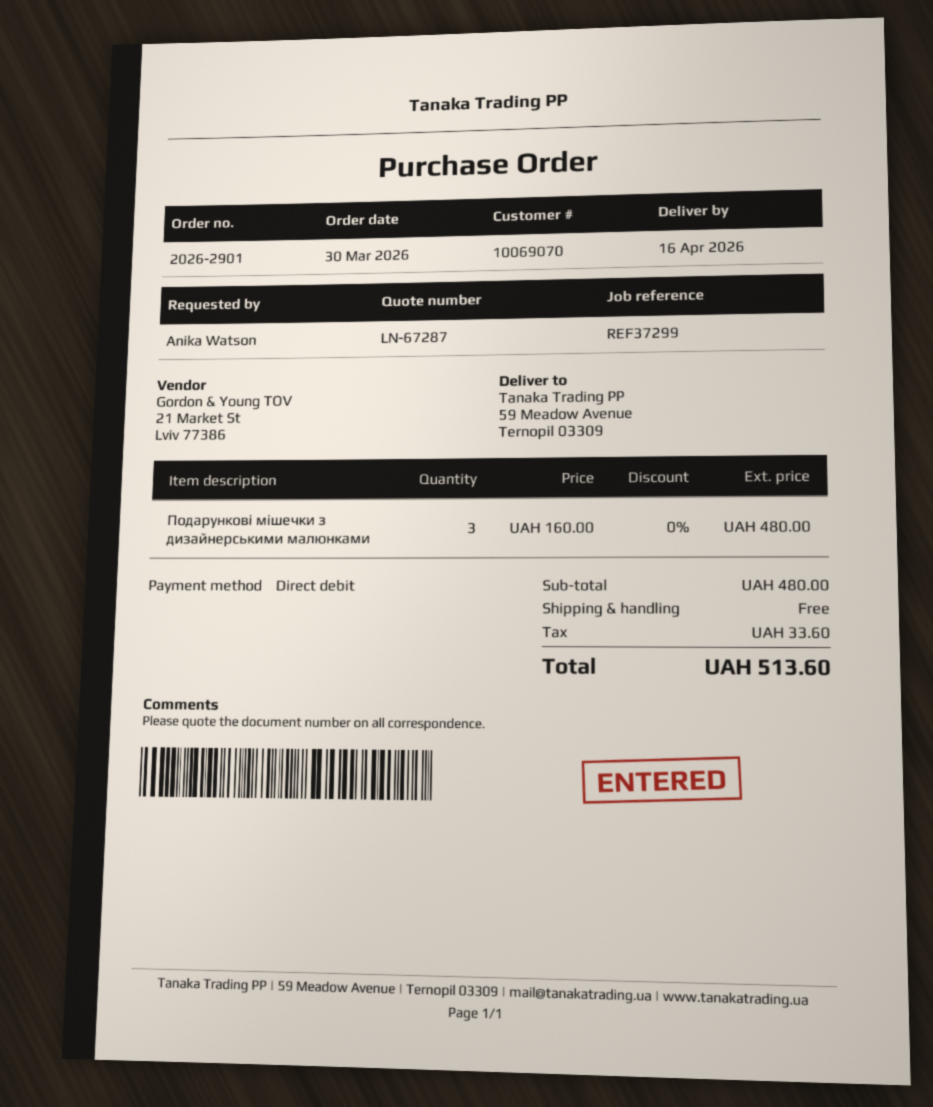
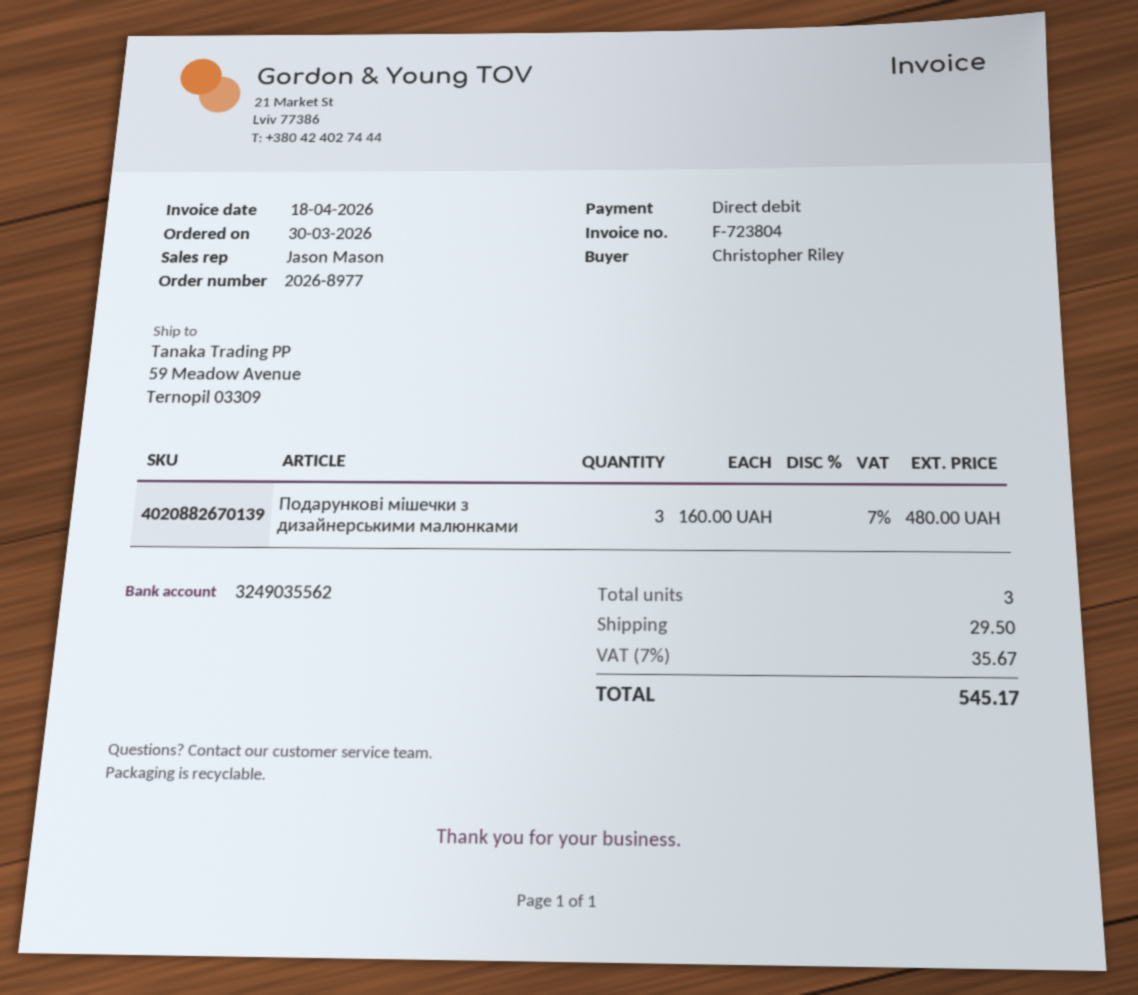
order number: 2026-2901 -> 2026-8977
ordered by: Anika Watson -> Christopher Riley
shipping: 0.00 -> 29.50
tax: 33.60 -> 35.67
total: 513.60 -> 545.17

